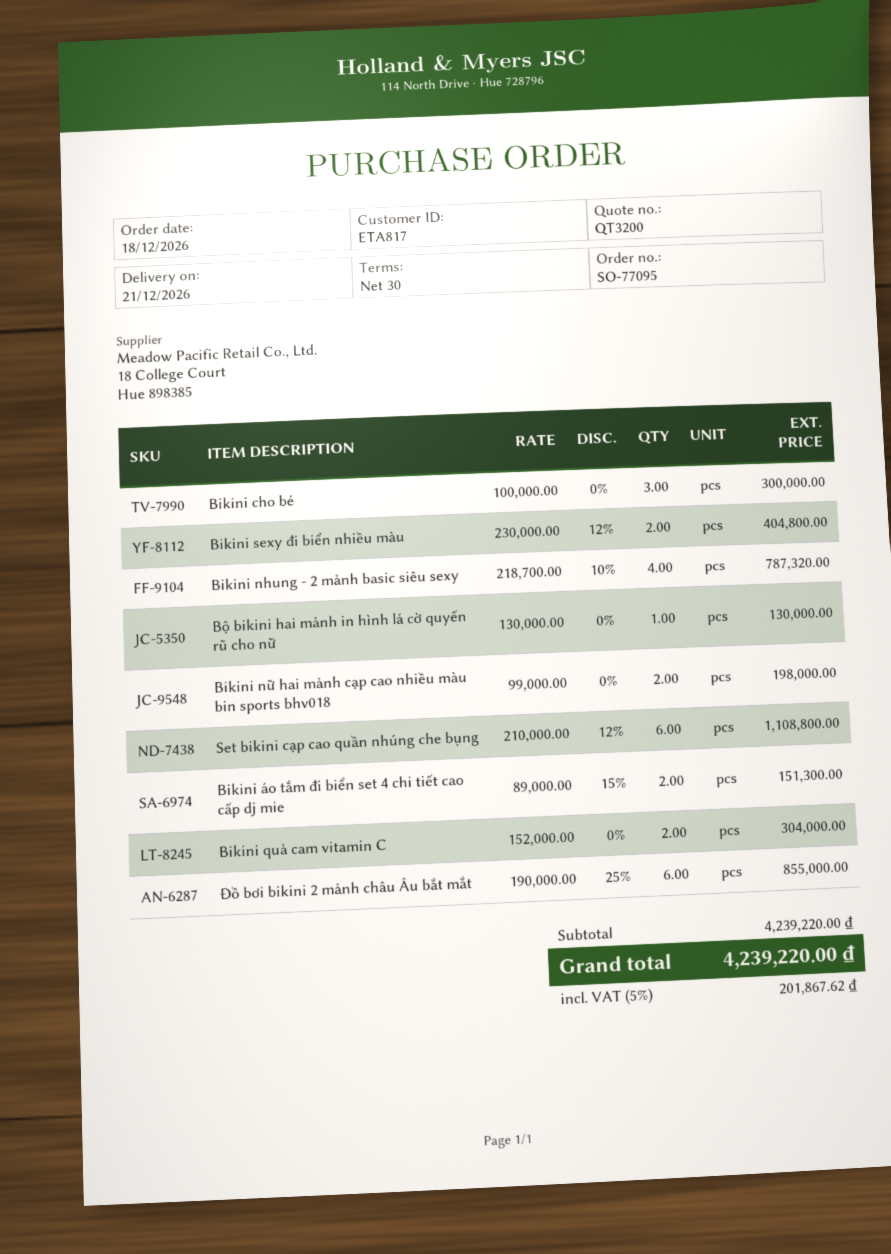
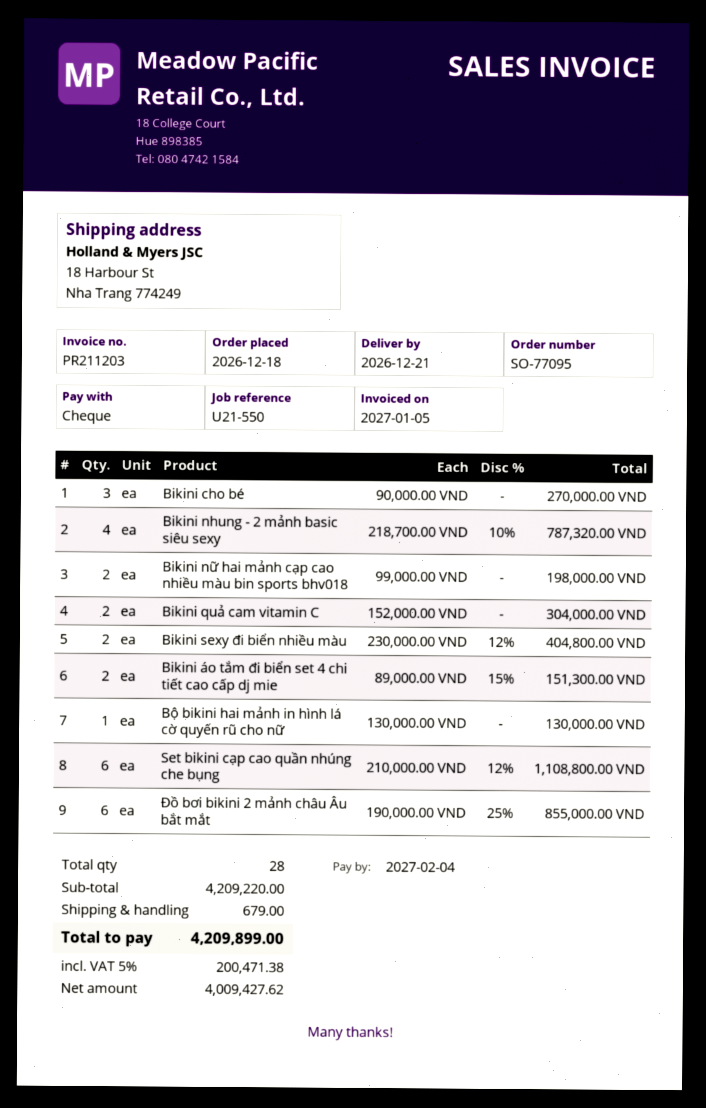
Bikini cho bé: 3 x 100000.00 = 300000.00 -> 3 x 90000.00 = 270000.00
subtotal: 4239220.00 -> 4209220.00
shipping: none -> 679.00
tax: 5% = 201867.62 -> 5% = 200471.38
total: 4239220.00 -> 4209899.00

